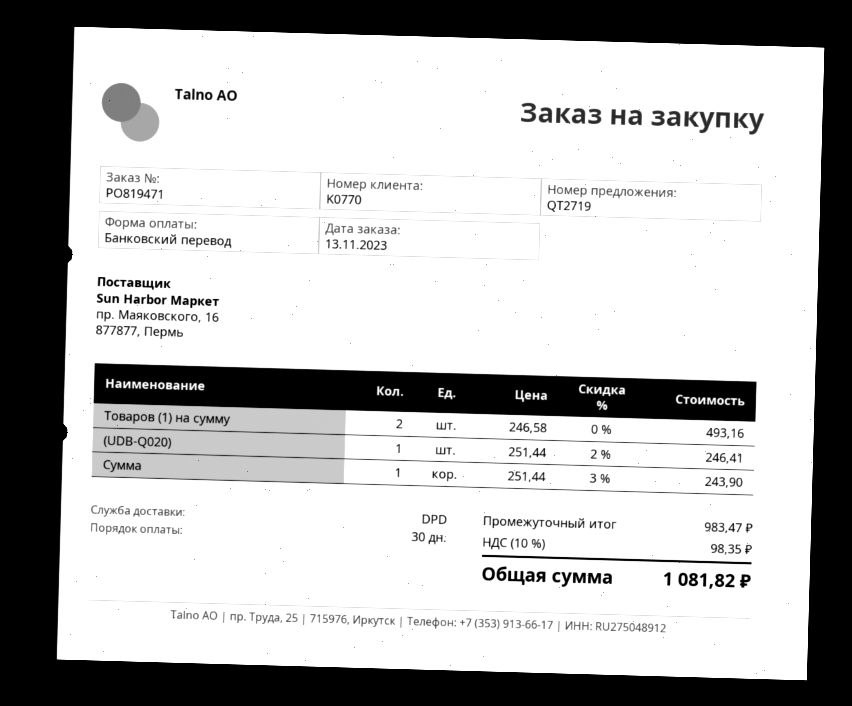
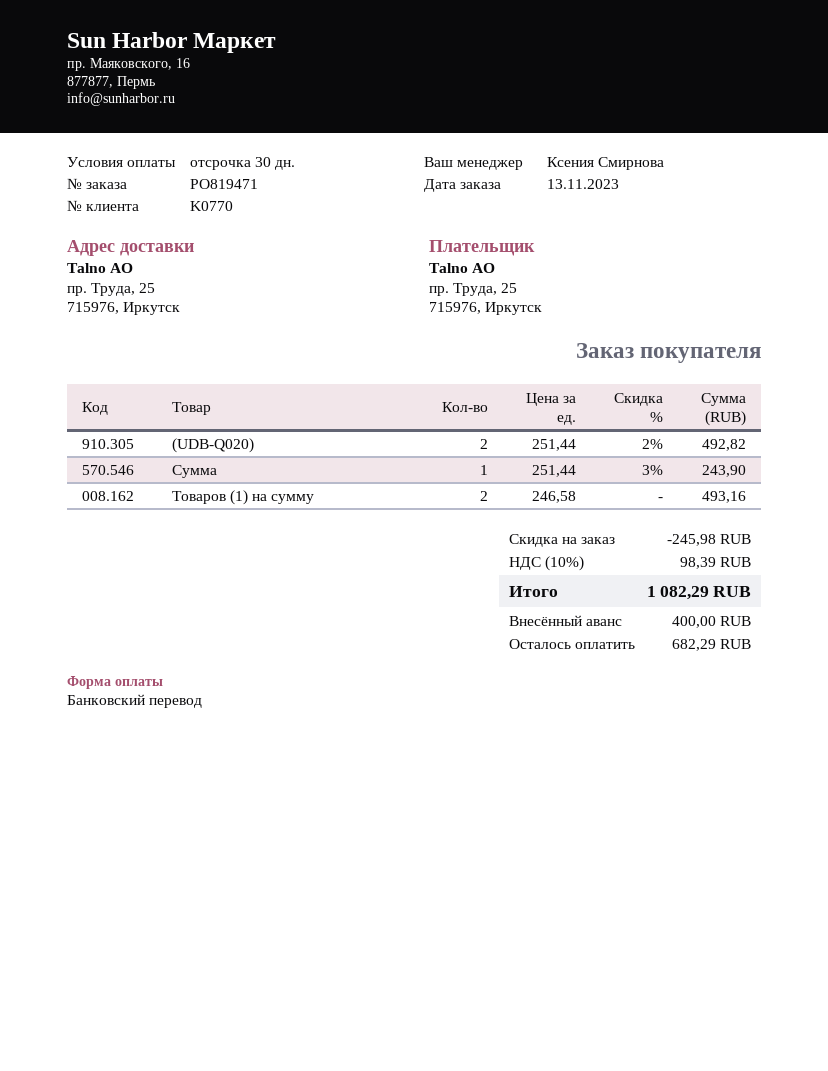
(UDB-Q020): 1 x 251.44 - 2% = 246.41 -> 2 x 251.44 - 2% = 492.82
discount: none -> 245.98
tax: 10% = 98.35 -> 10% = 98.39
total: 1081.82 -> 1082.29

